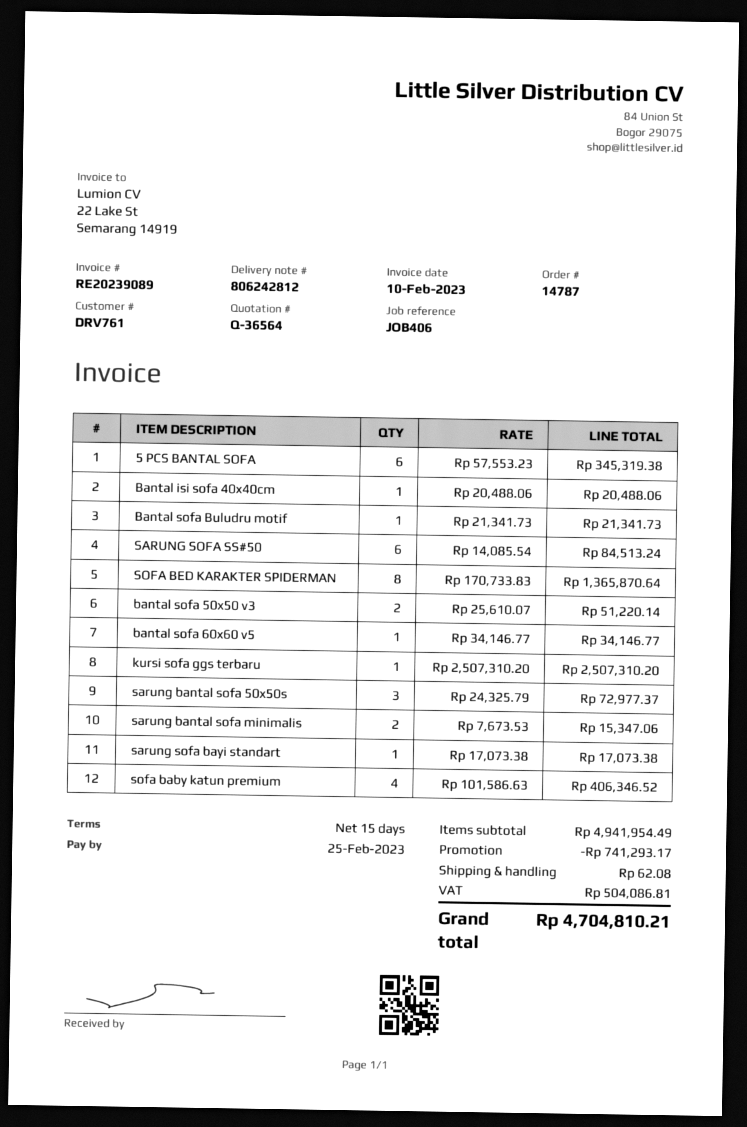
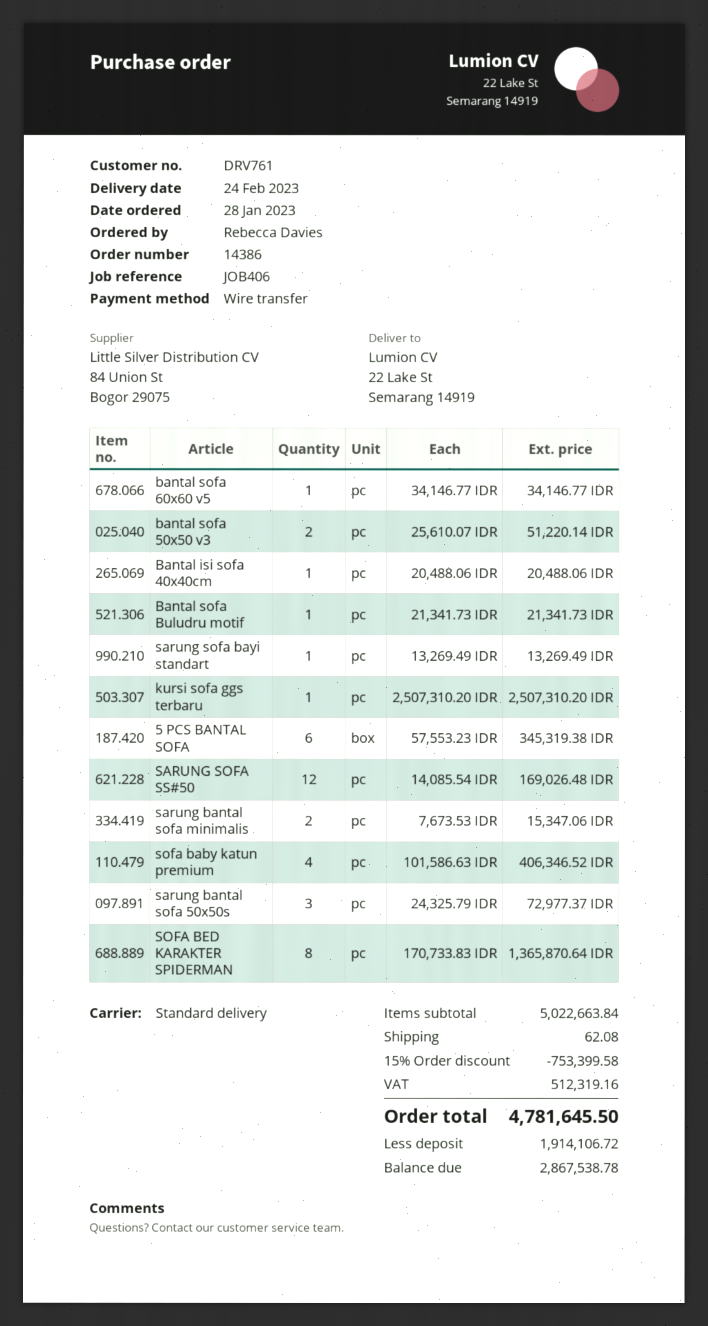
order number: 14787 -> 14386
SARUNG SOFA SS#50: 6 x 14085.54 = 84513.24 -> 12 x 14085.54 = 169026.48
sarung sofa bayi standart: 1 x 17073.38 = 17073.38 -> 1 x 13269.49 = 13269.49
subtotal: 4941954.49 -> 5022663.84
discount: 741293.17 -> 753399.58
tax: 504086.81 -> 512319.16
total: 4704810.21 -> 4781645.50

